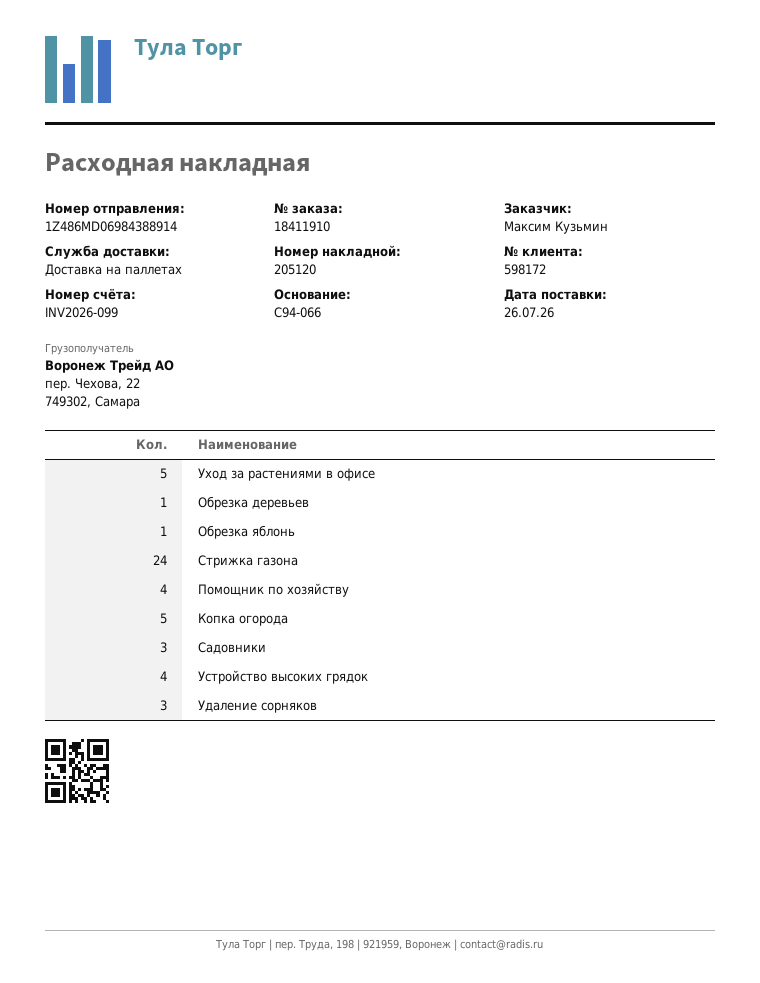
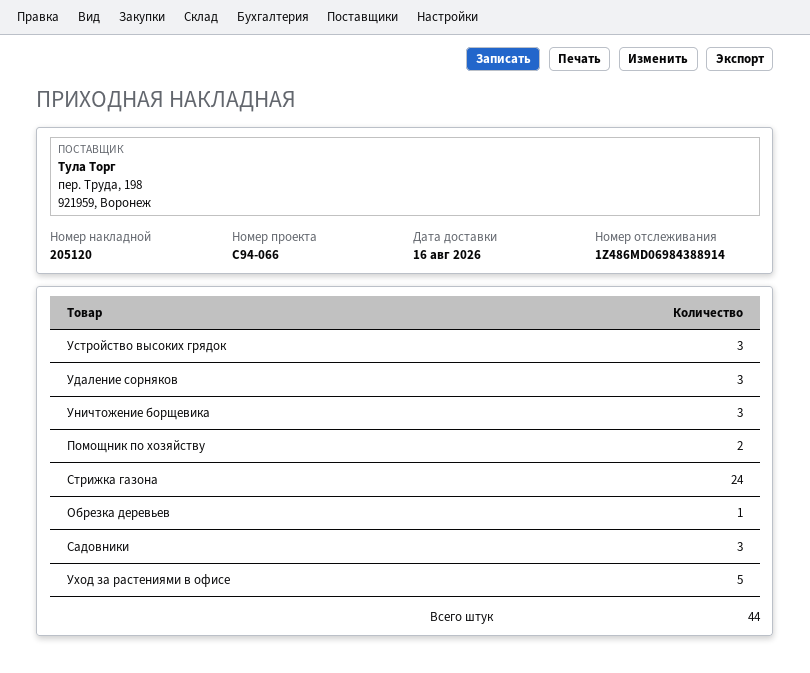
delivery date: 2026-07-26 -> 2026-08-16
Обрезка яблонь: 1 -> none
Помощник по хозяйству: 4 -> 2
Копка огорода: 5 -> none
Устройство высоких грядок: 4 -> 3
Уничтожение борщевика: none -> 3

